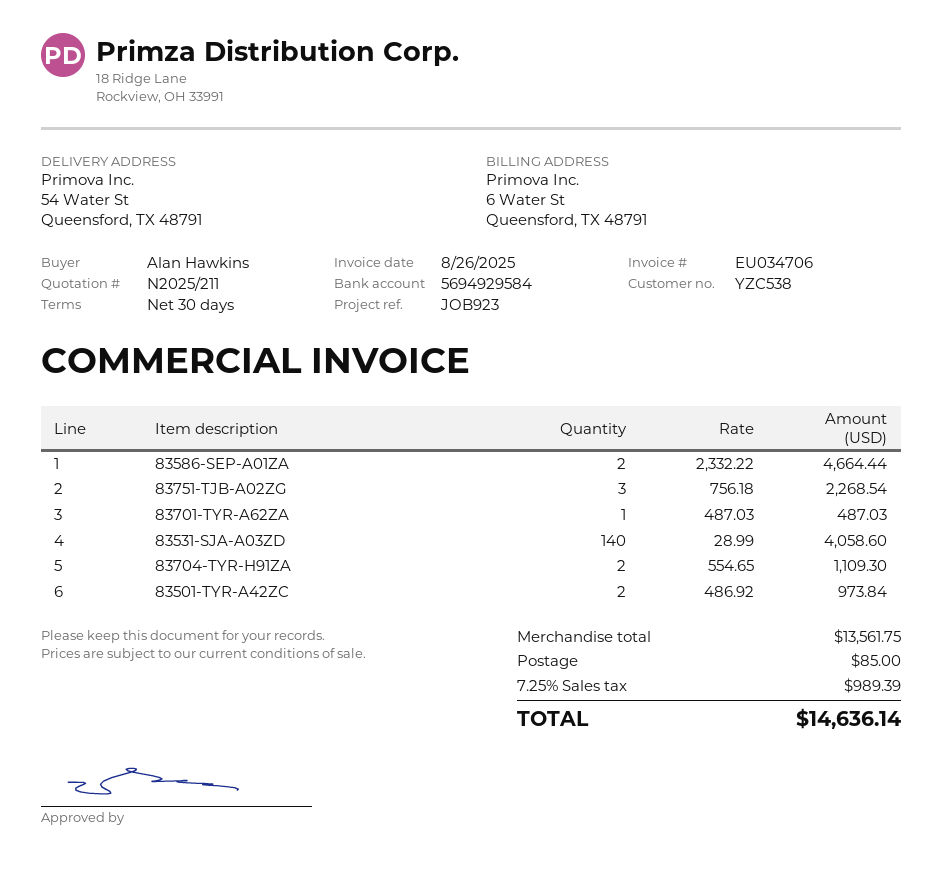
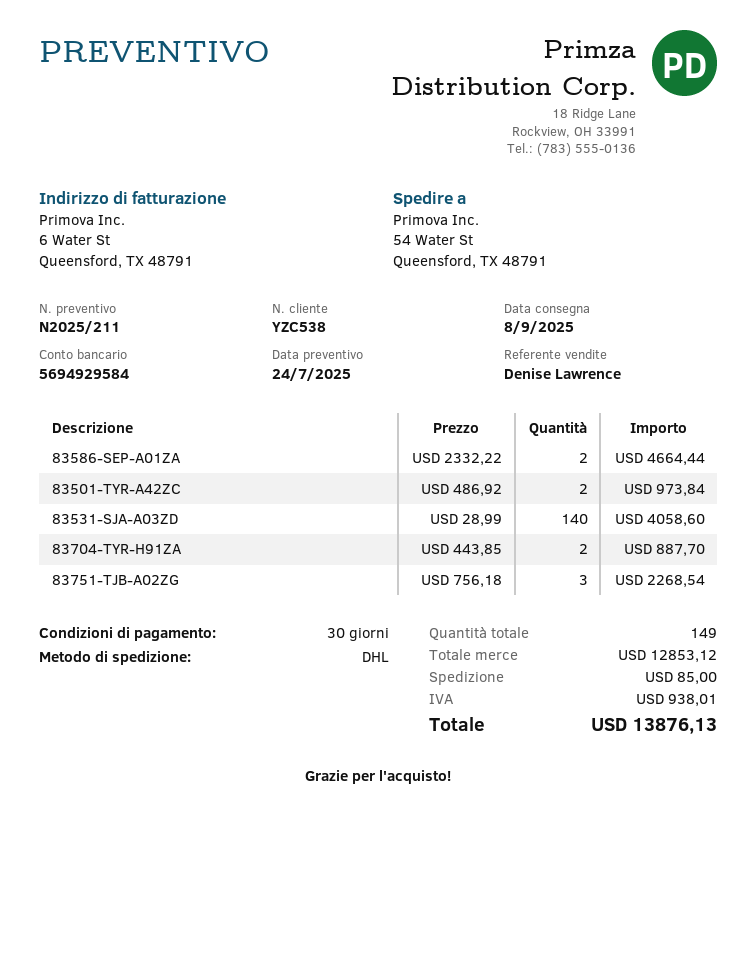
83701-TYR-A62ZA: 1 x 487.03 = 487.03 -> none
83704-TYR-H91ZA: 2 x 554.65 = 1109.30 -> 2 x 443.85 = 887.70
subtotal: 13561.75 -> 12853.12
tax: 989.39 -> 938.01
total: 14636.14 -> 13876.13

